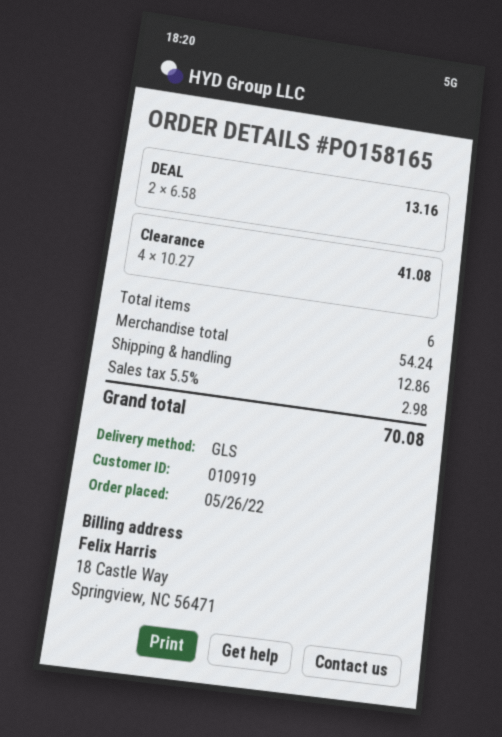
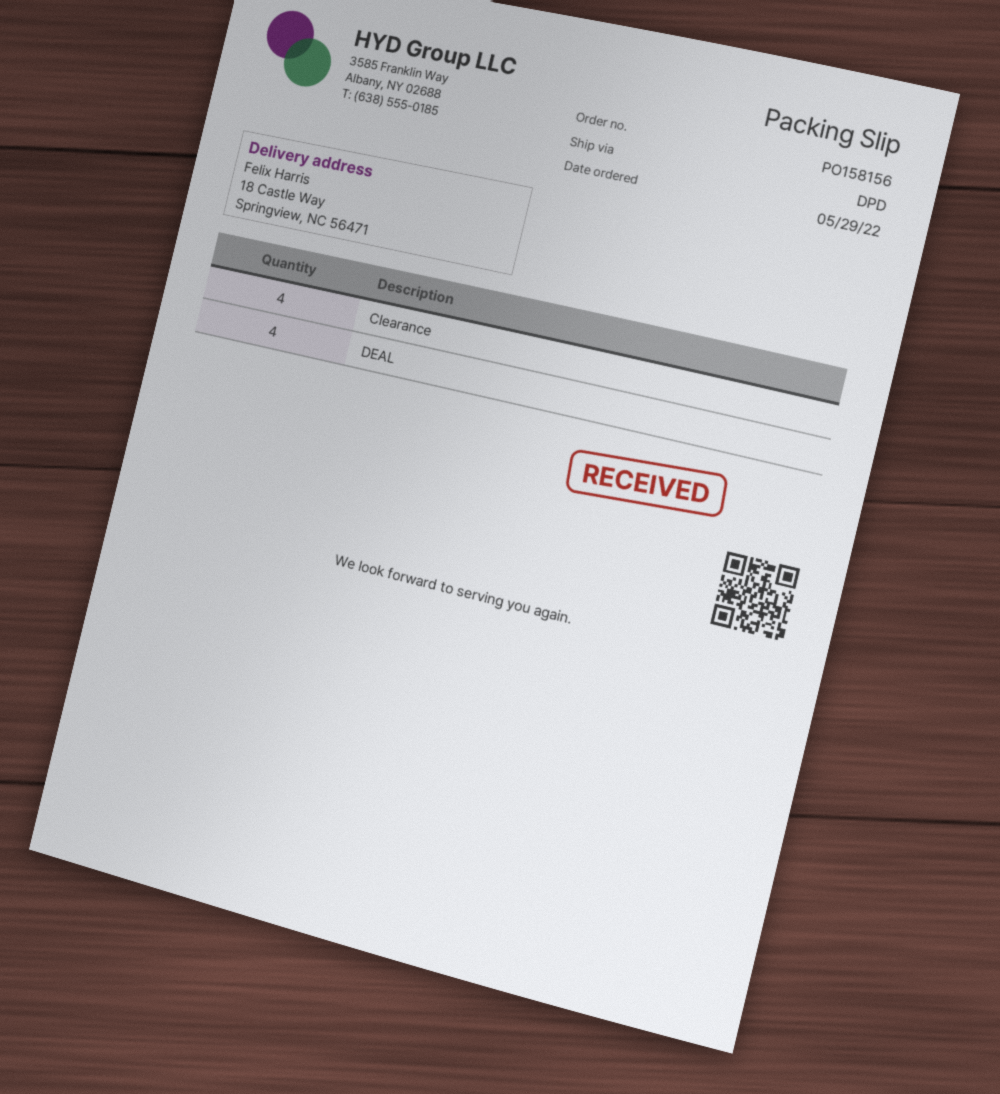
order number: PO158165 -> PO158156
order date: 2022-05-26 -> 2022-05-29
shipping method: GLS -> DPD
DEAL: 2 -> 4

